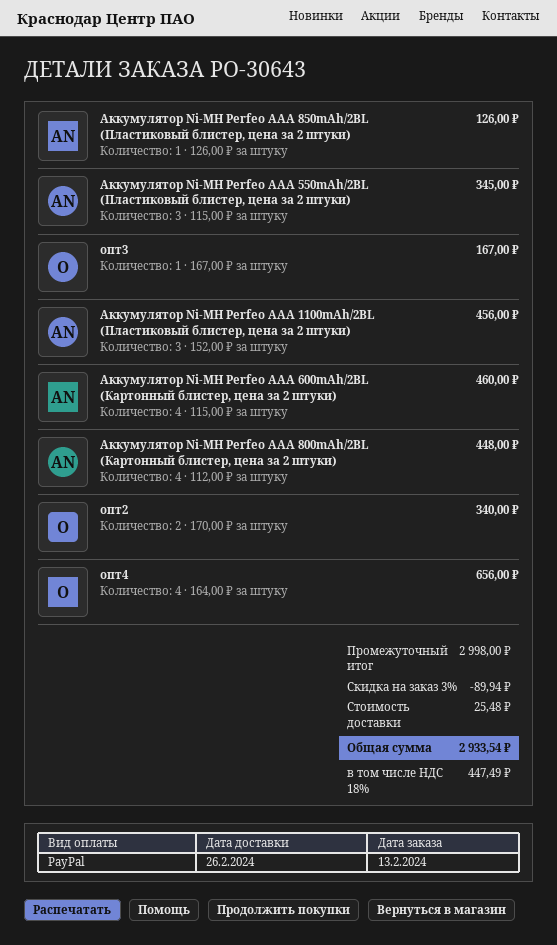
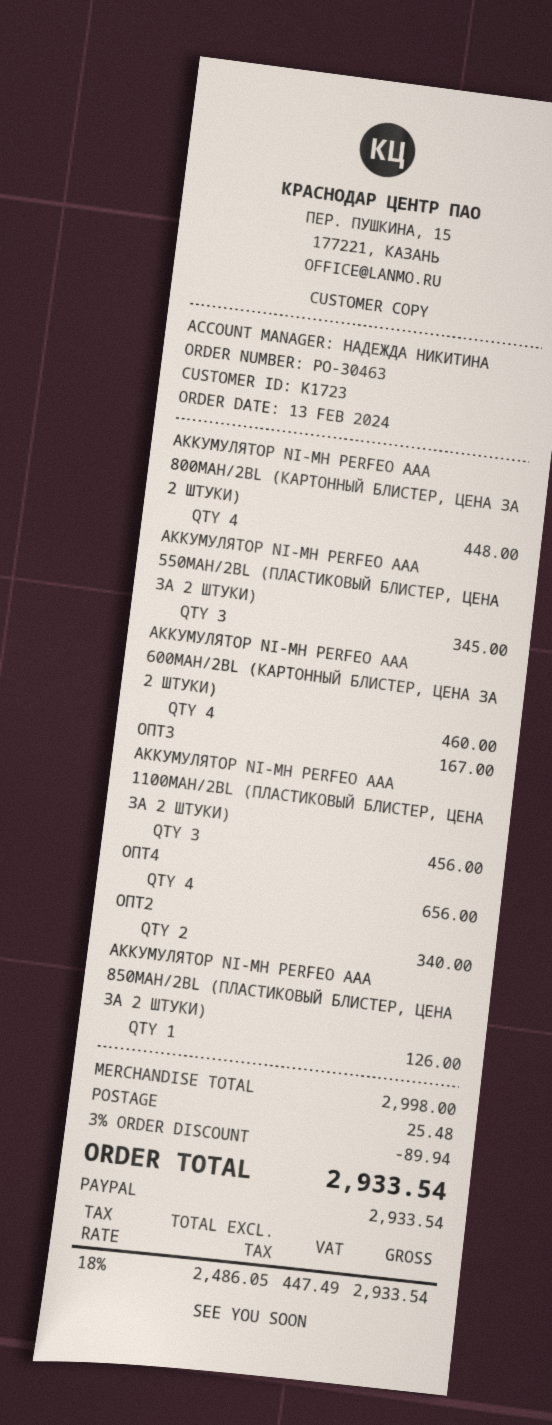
order number: PO-30643 -> PO-30463

